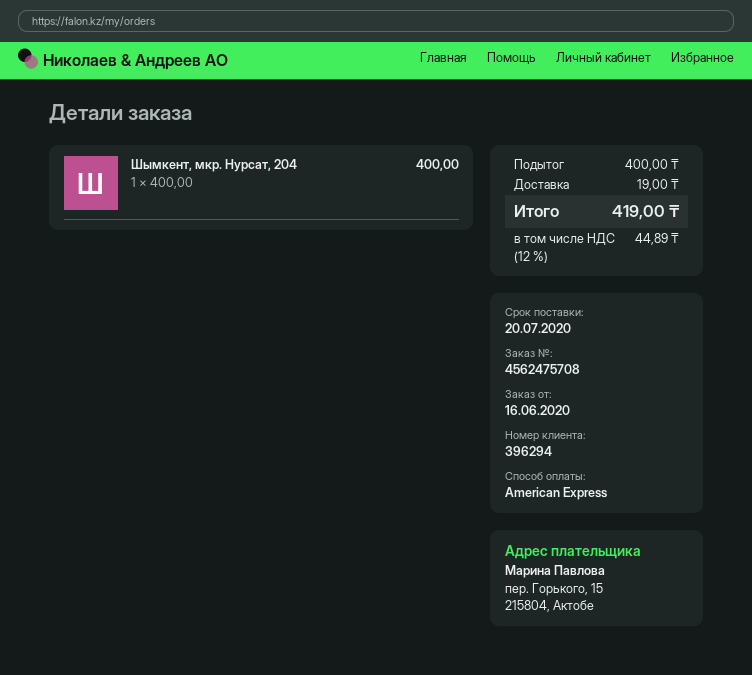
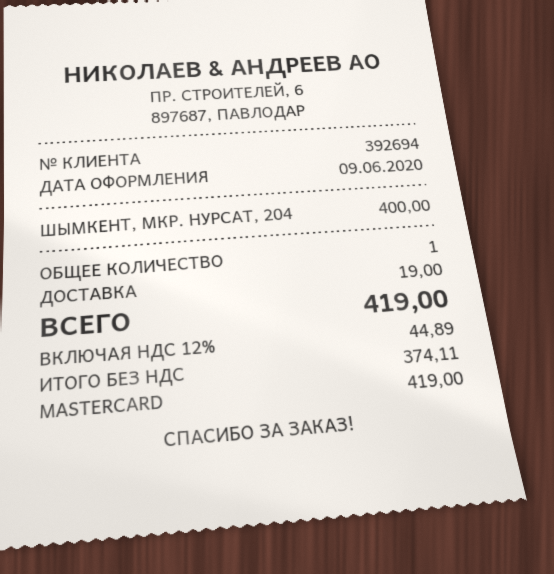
order date: 2020-06-16 -> 2020-06-09
customer number: 396294 -> 392694
payment method: American Express -> Mastercard

